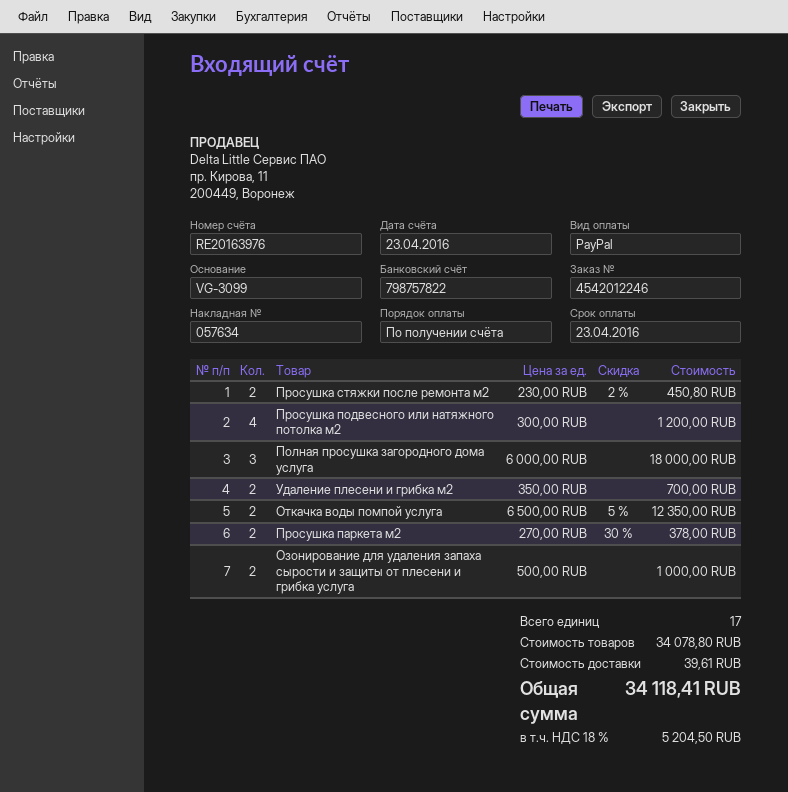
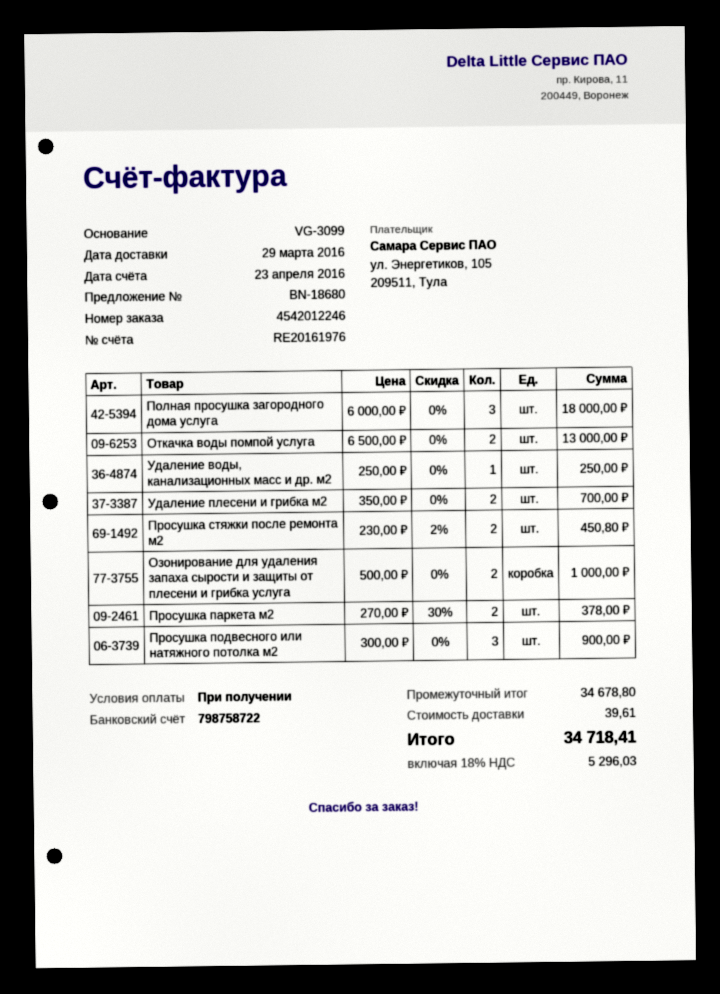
invoice number: RE20163976 -> RE20161976
bank account: 798757822 -> 798758722
Просушка подвесного или натяжного потолка м2: 4 x 300.00 = 1200.00 -> 3 x 300.00 = 900.00
Откачка воды помпой услуга: 2 x 6500.00 - 5% = 12350.00 -> 2 x 6500.00 = 13000.00
Удаление воды, канализационных масс и др. м2: none -> 1 x 250.00 = 250.00
subtotal: 34078.80 -> 34678.80
tax: 18% = 5204.50 -> 18% = 5296.03
total: 34118.41 -> 34718.41

